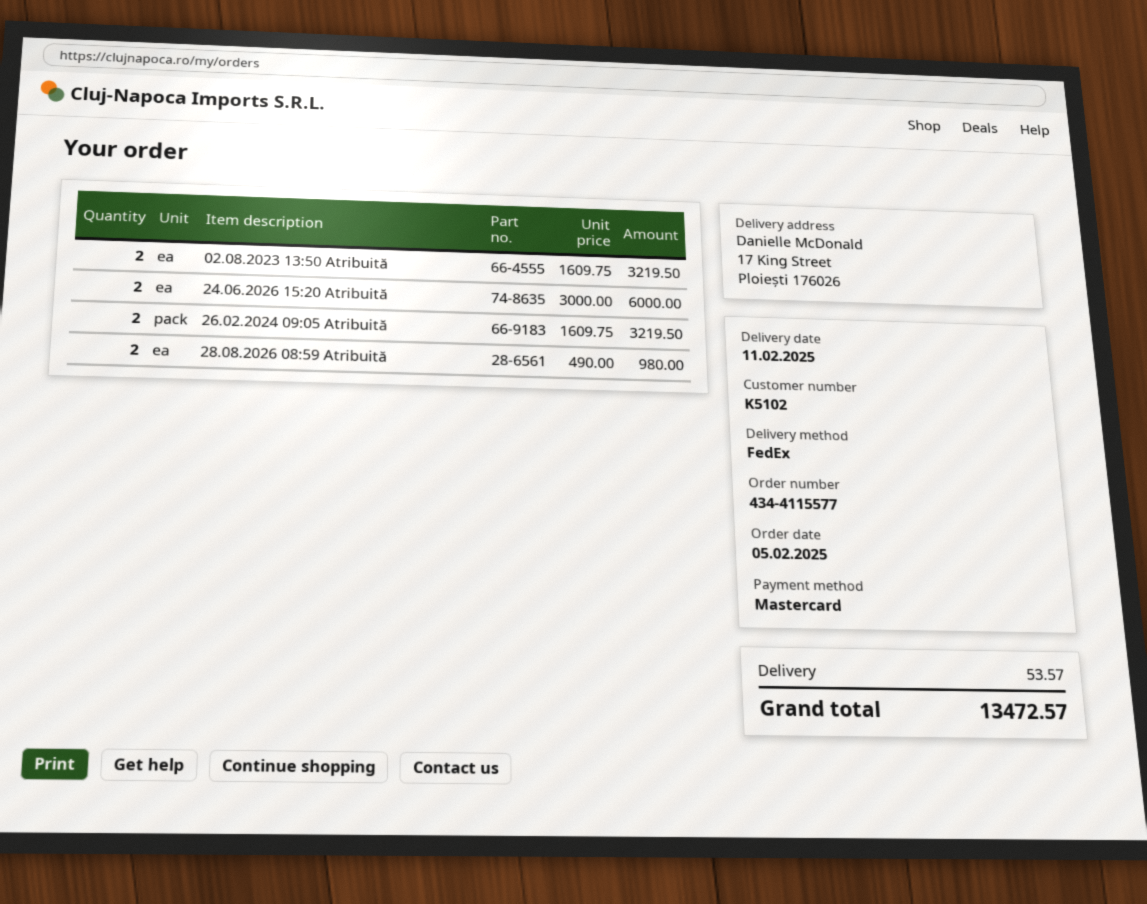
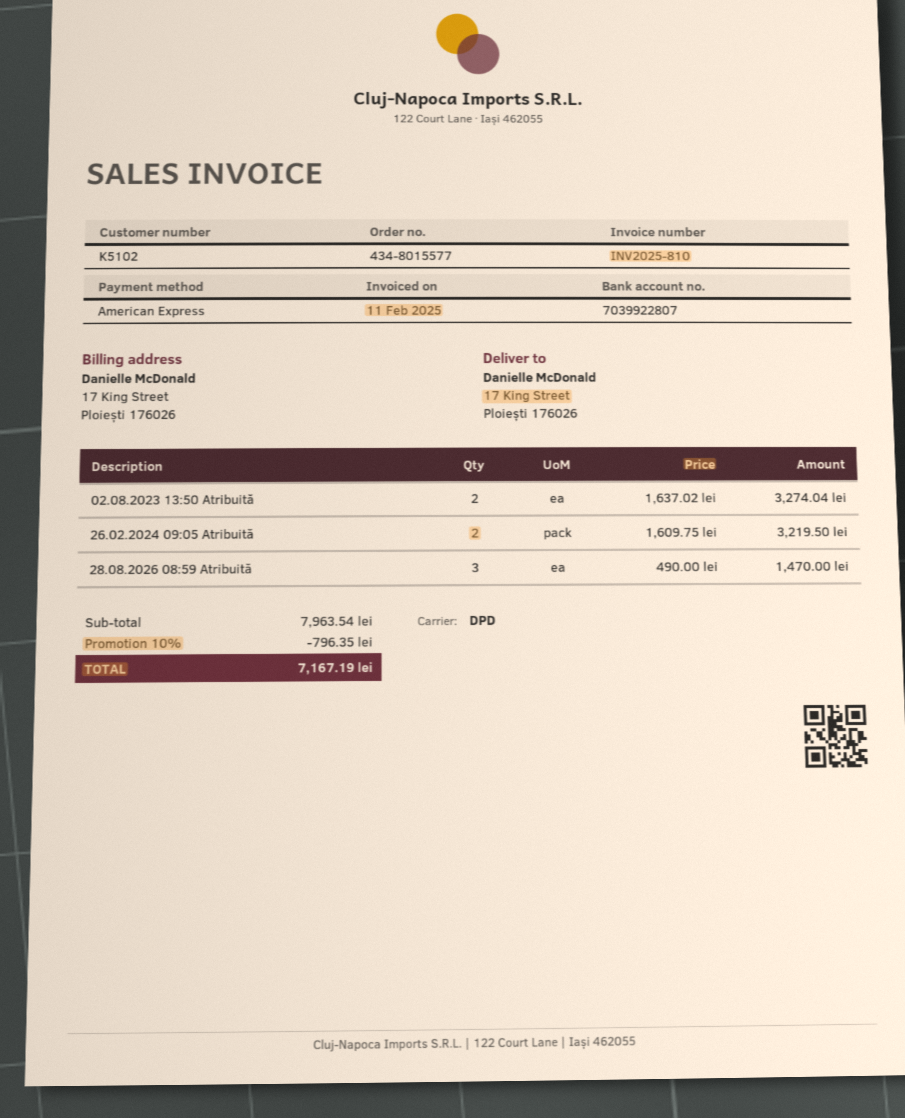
order number: 434-4115577 -> 434-8015577
payment method: Mastercard -> American Express
shipping method: FedEx -> DPD
02.08.2023 13:50 Atribuită: 2 x 1609.75 = 3219.50 -> 2 x 1637.02 = 3274.04
24.06.2026 15:20 Atribuită: 2 x 3000.00 = 6000.00 -> none
28.08.2026 08:59 Atribuită: 2 x 490.00 = 980.00 -> 3 x 490.00 = 1470.00
discount: none -> 10% = 796.35
shipping: 53.57 -> none
total: 13472.57 -> 7167.19

